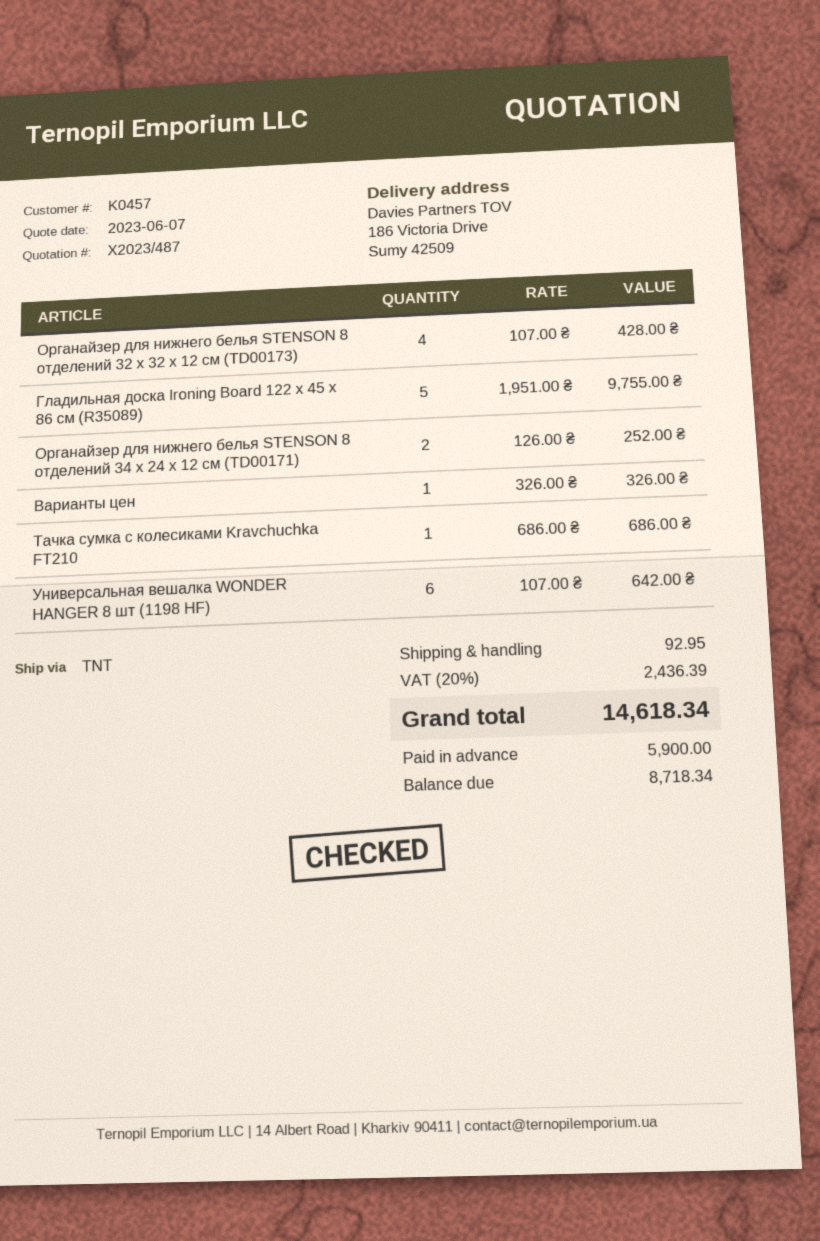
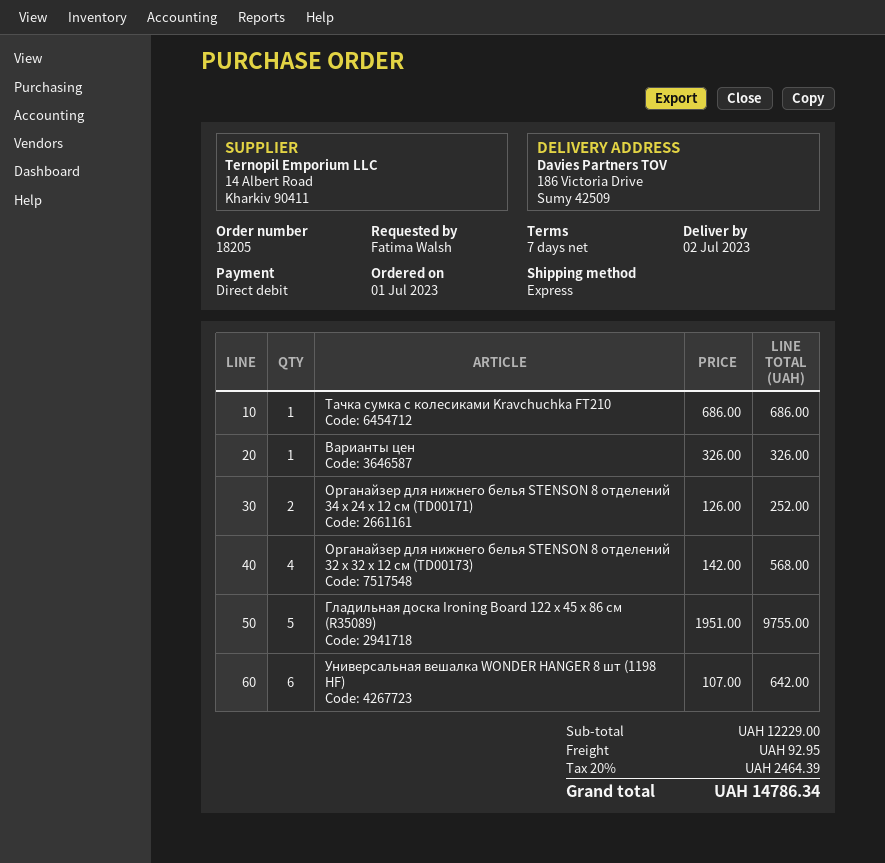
shipping method: TNT -> express
Органайзер для нижнего белья STENSON 8 отделений 32 х 32 х 12 см (TD00173): 4 x 107.00 = 428.00 -> 4 x 142.00 = 568.00
tax: 20% = 2436.39 -> 20% = 2464.39
total: 14618.34 -> 14786.34

